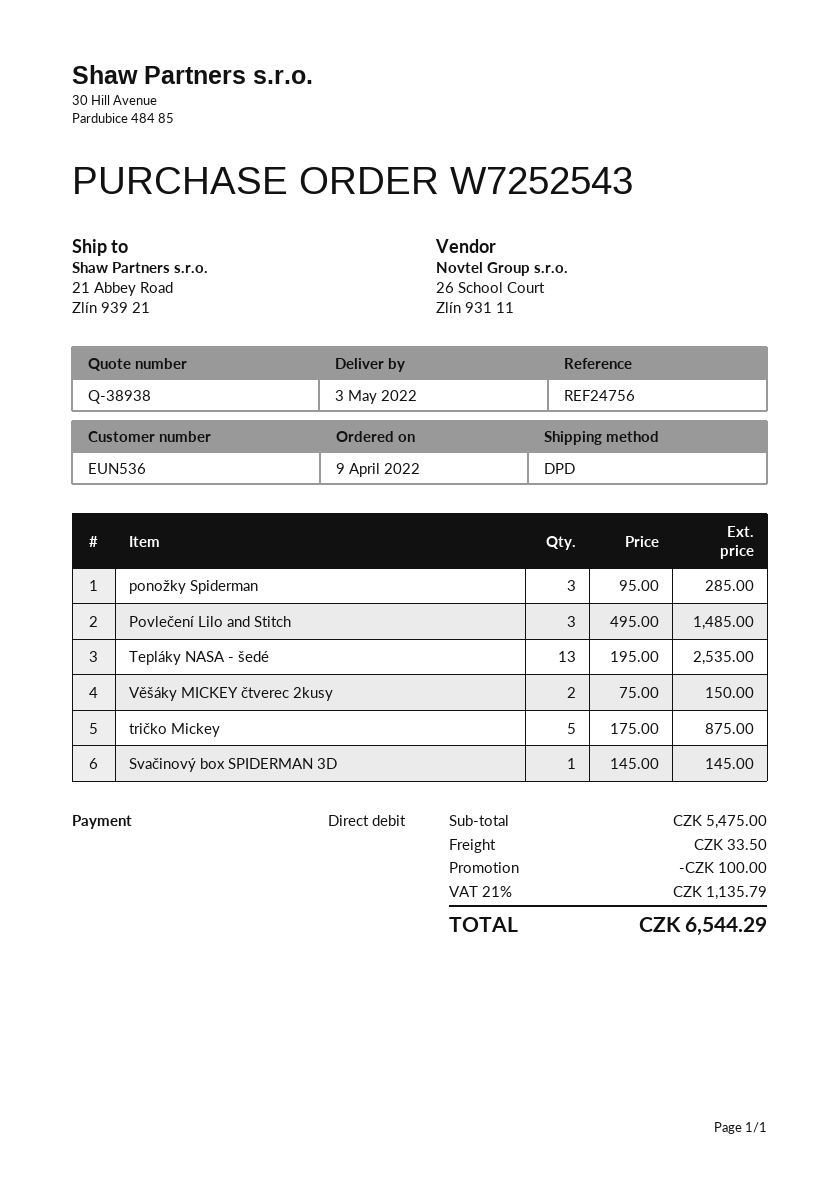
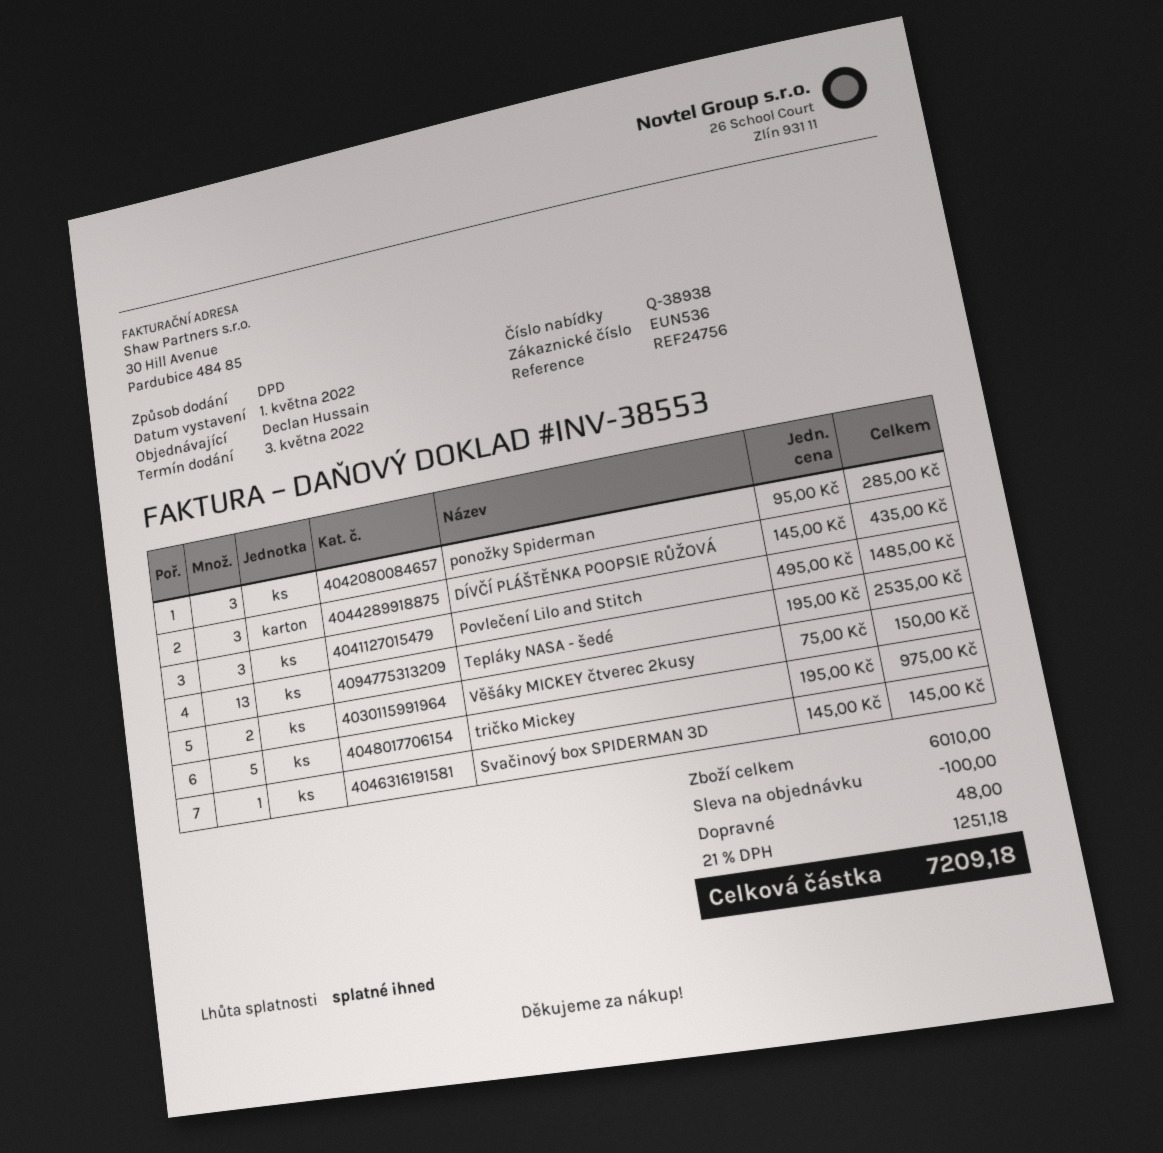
tričko Mickey: 5 x 175.00 = 875.00 -> 5 x 195.00 = 975.00
DÍVČÍ PLÁŠTĚNKA POOPSIE RŮŽOVÁ: none -> 3 x 145.00 = 435.00
subtotal: 5475.00 -> 6010.00
shipping: 33.50 -> 48.00
tax: 21% = 1135.79 -> 21% = 1251.18
total: 6544.29 -> 7209.18

